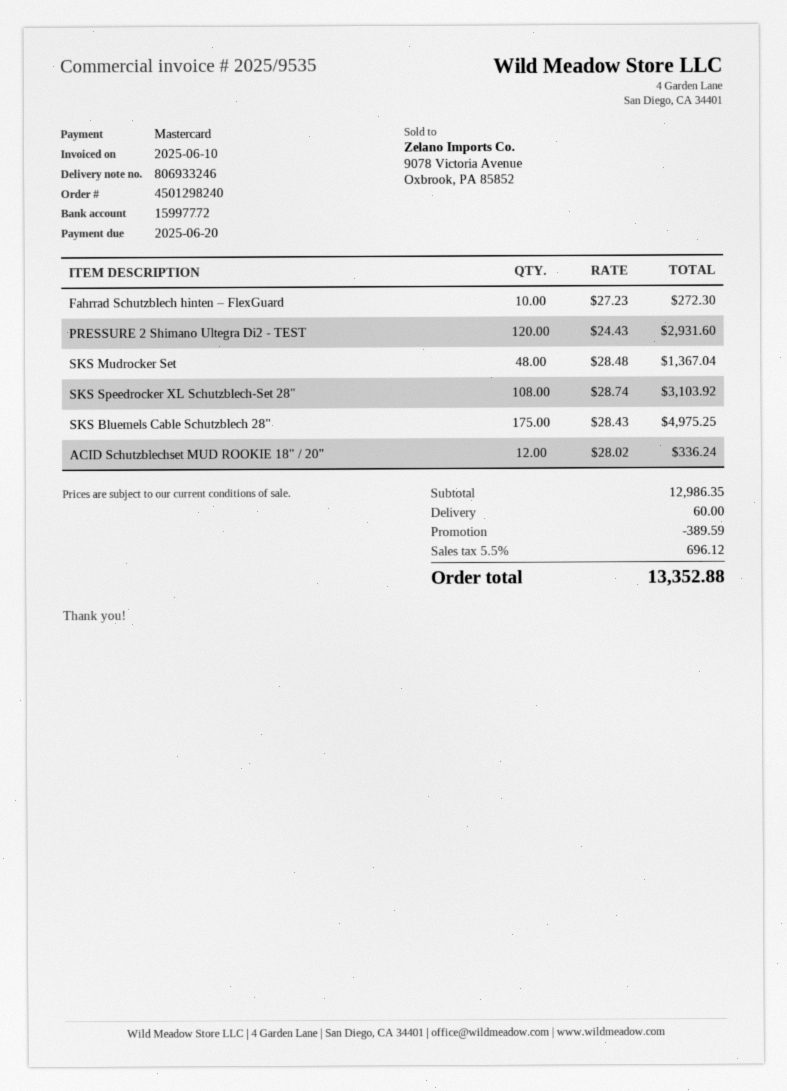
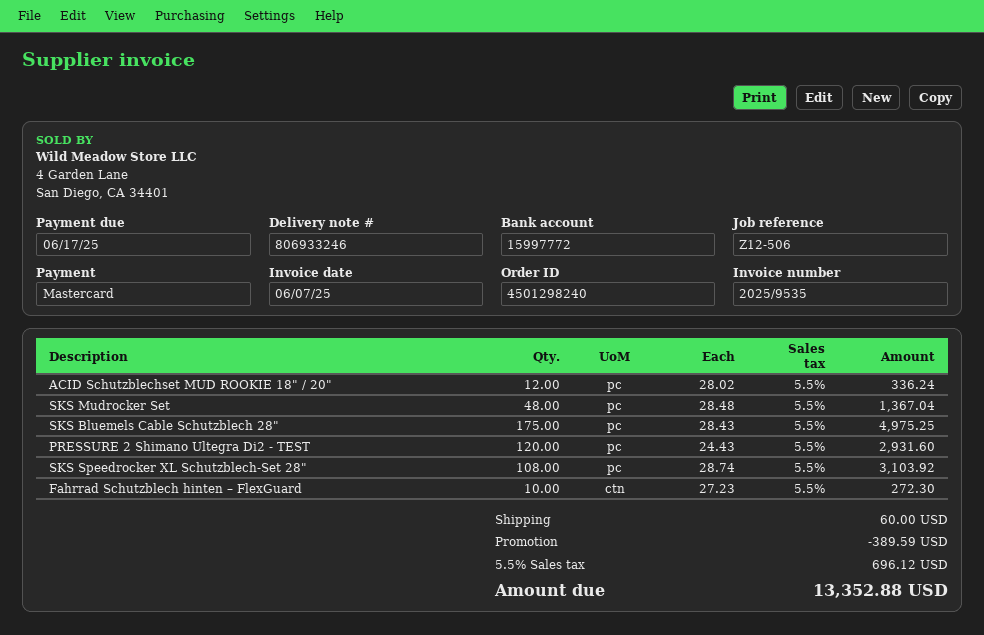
invoice date: 2025-06-10 -> 2025-06-07
due date: 2025-06-20 -> 2025-06-17

